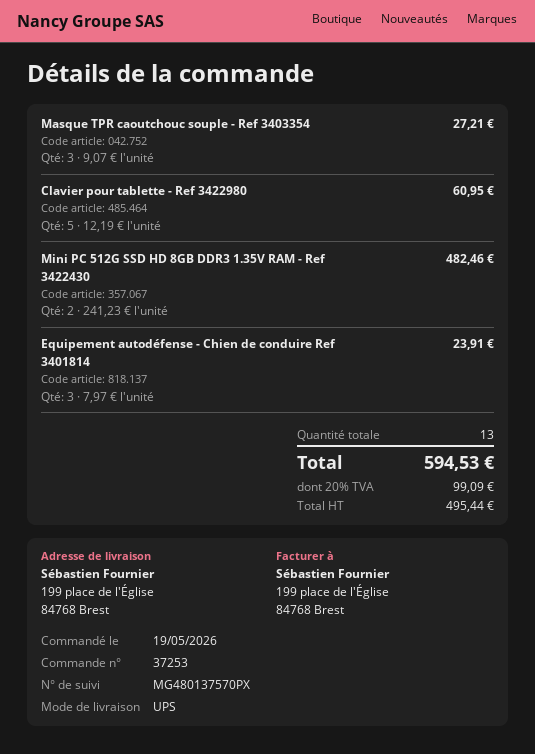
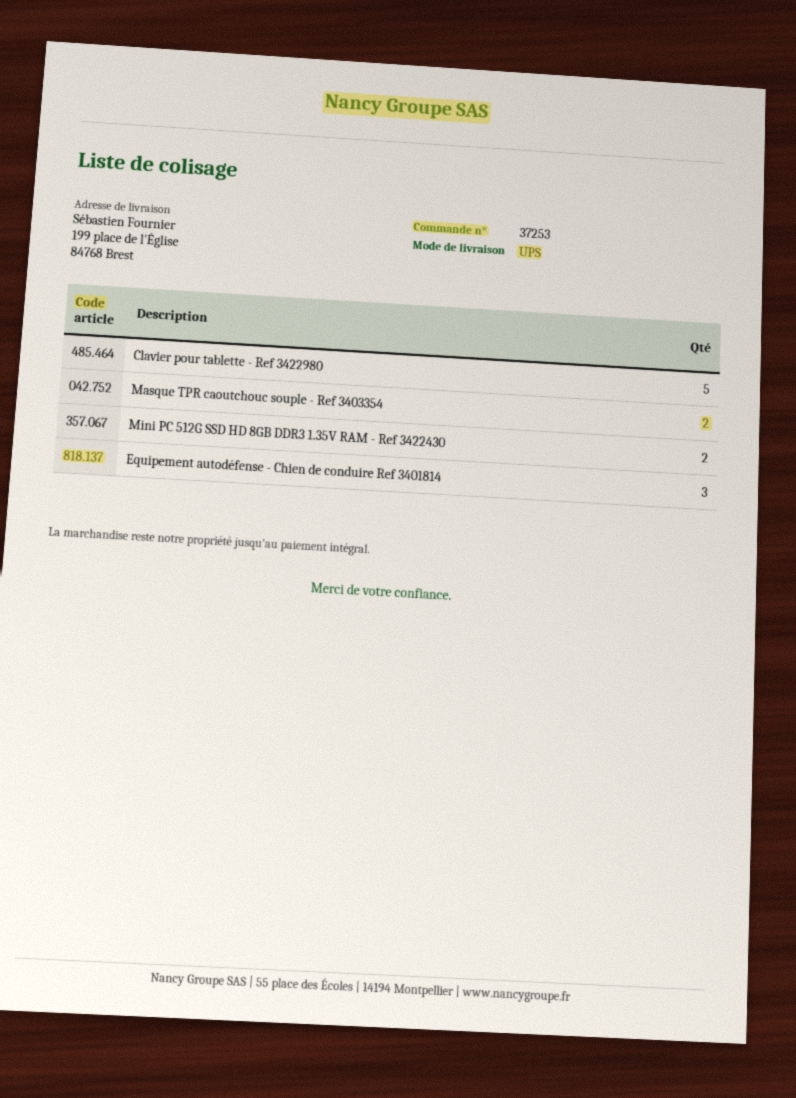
Masque TPR caoutchouc souple - Ref 3403354: 3 -> 2

